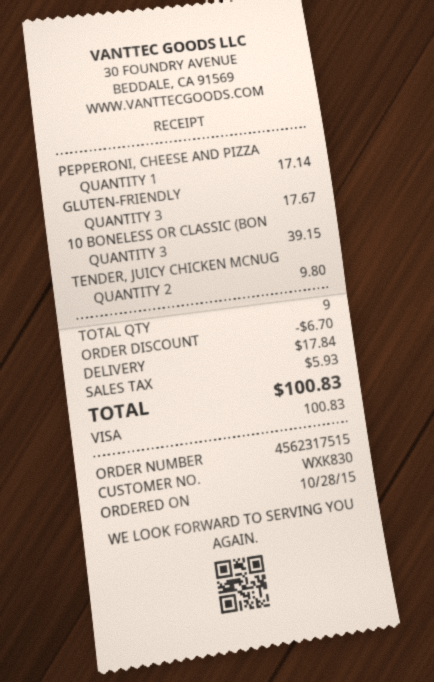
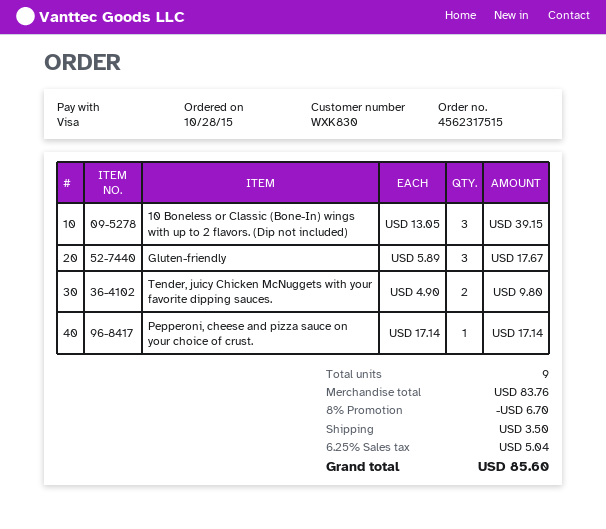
shipping: 17.84 -> 3.50
tax: 5.93 -> 5.04
total: 100.83 -> 85.60

